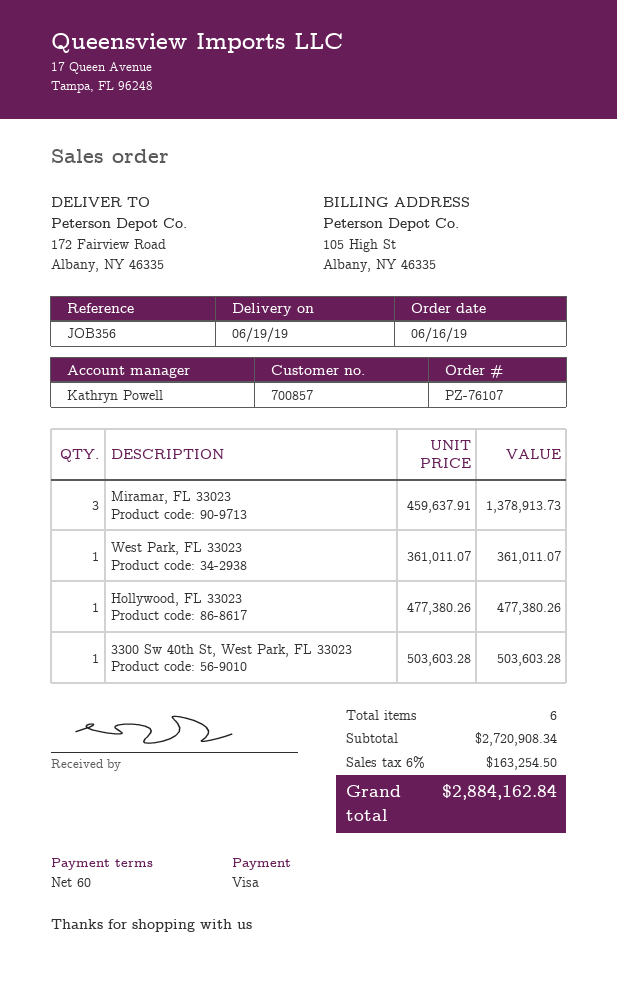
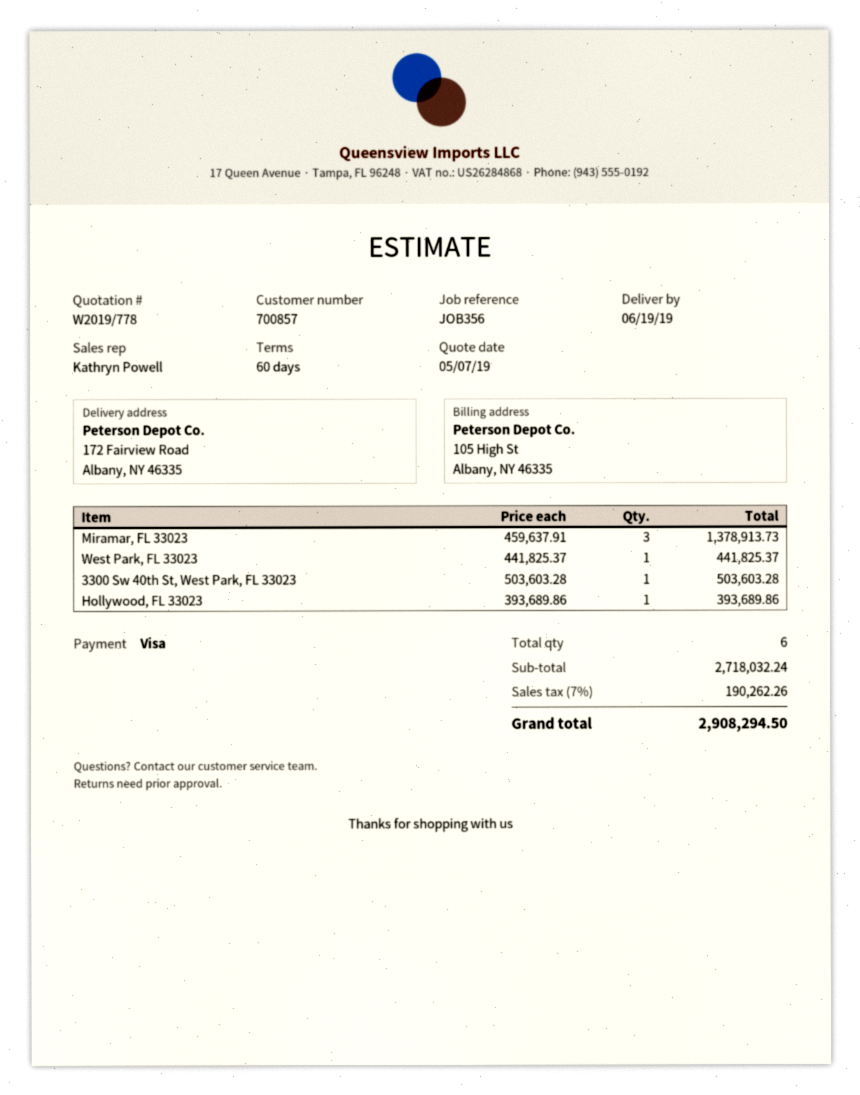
West Park, FL 33023: 1 x 361011.07 = 361011.07 -> 1 x 441825.37 = 441825.37
Hollywood, FL 33023: 1 x 477380.26 = 477380.26 -> 1 x 393689.86 = 393689.86
subtotal: 2720908.34 -> 2718032.24
tax: 6% = 163254.50 -> 7% = 190262.26
total: 2884162.84 -> 2908294.50

